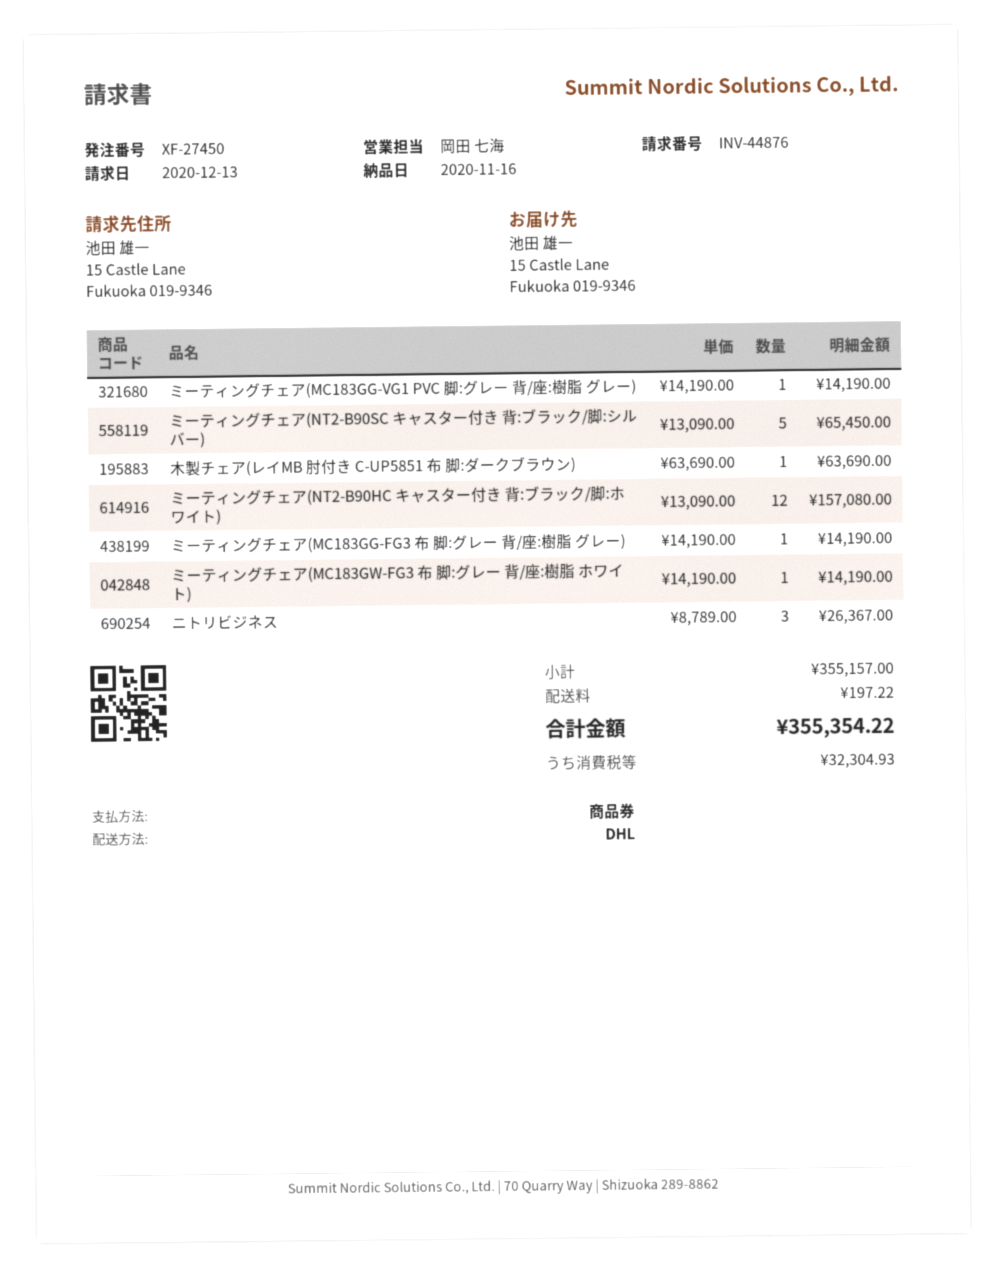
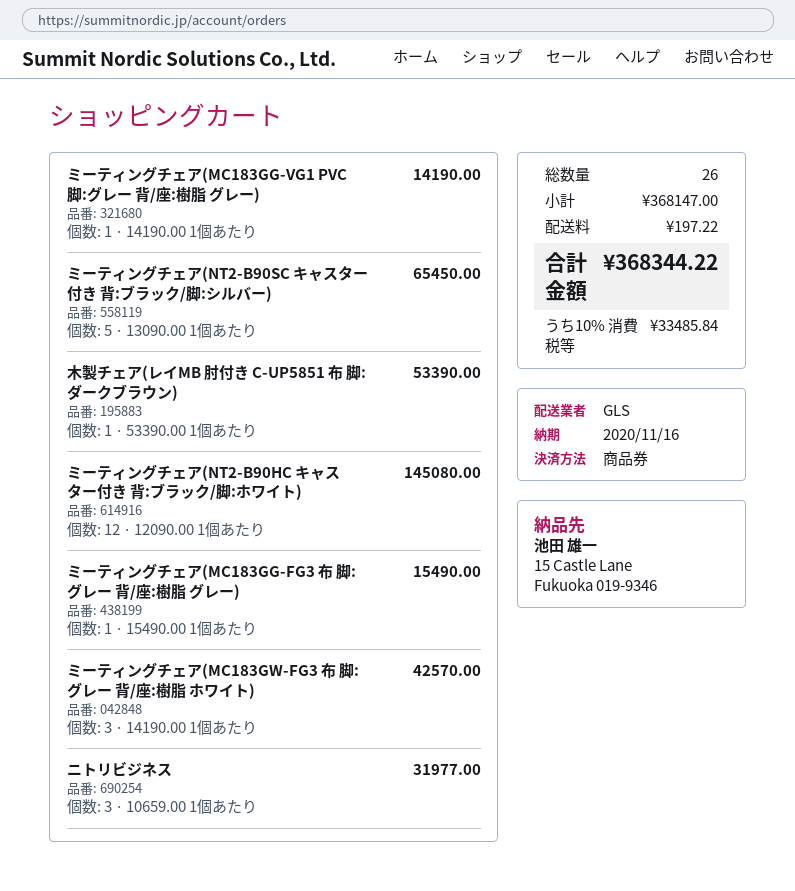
shipping method: DHL -> GLS
木製チェア(レイMB 肘付き C-UP5851 布 脚:ダークブラウン): 1 x 63690.00 = 63690.00 -> 1 x 53390.00 = 53390.00
ミーティングチェア(NT2-B90HC キャスター付き 背:ブラック/脚:ホワイト): 12 x 13090.00 = 157080.00 -> 12 x 12090.00 = 145080.00
ミーティングチェア(MC183GG-FG3 布 脚:グレー 背/座:樹脂 グレー): 1 x 14190.00 = 14190.00 -> 1 x 15490.00 = 15490.00
ミーティングチェア(MC183GW-FG3 布 脚:グレー 背/座:樹脂 ホワイト): 1 x 14190.00 = 14190.00 -> 3 x 14190.00 = 42570.00
ニトリビジネス: 3 x 8789.00 = 26367.00 -> 3 x 10659.00 = 31977.00
subtotal: 355157.00 -> 368147.00
tax: 32304.93 -> 33485.84
total: 355354.22 -> 368344.22

